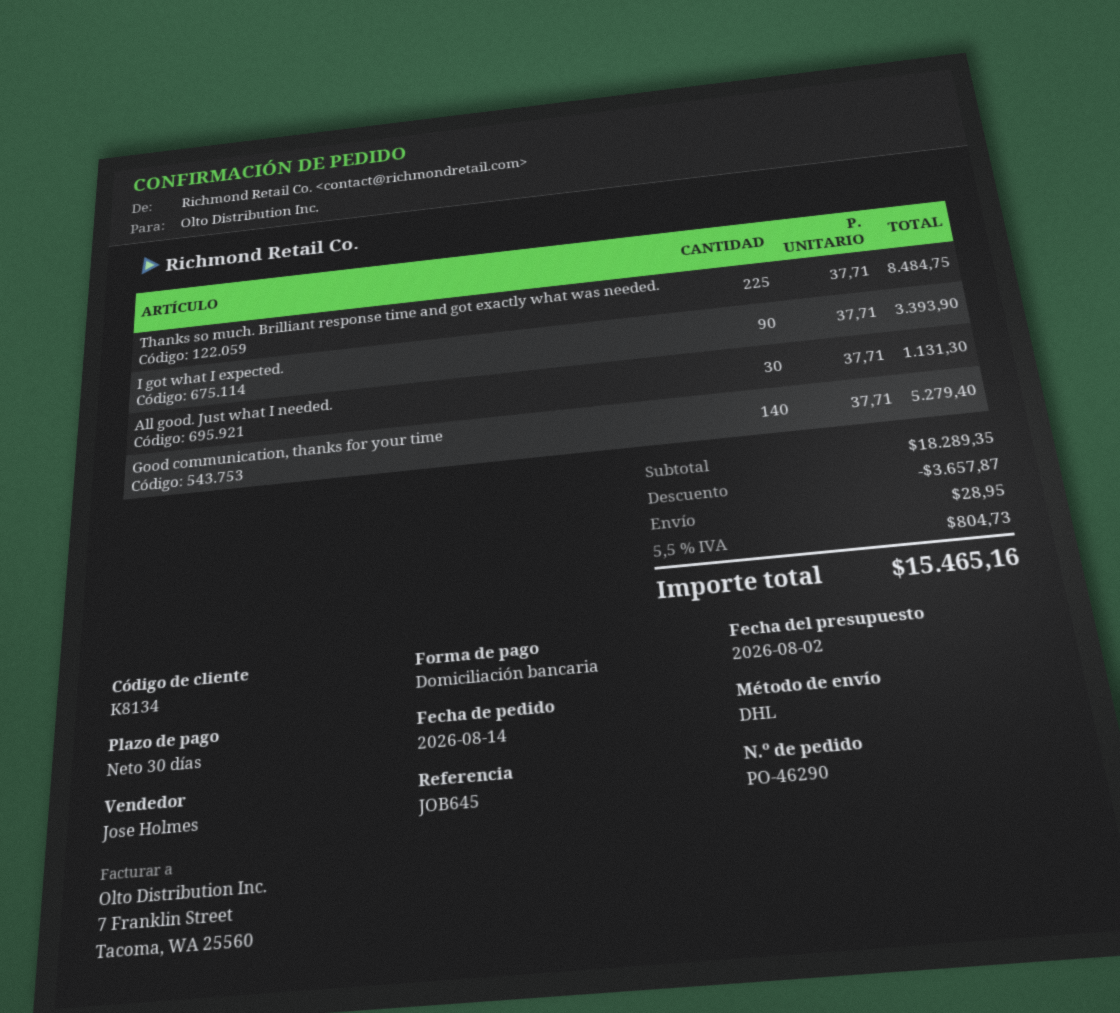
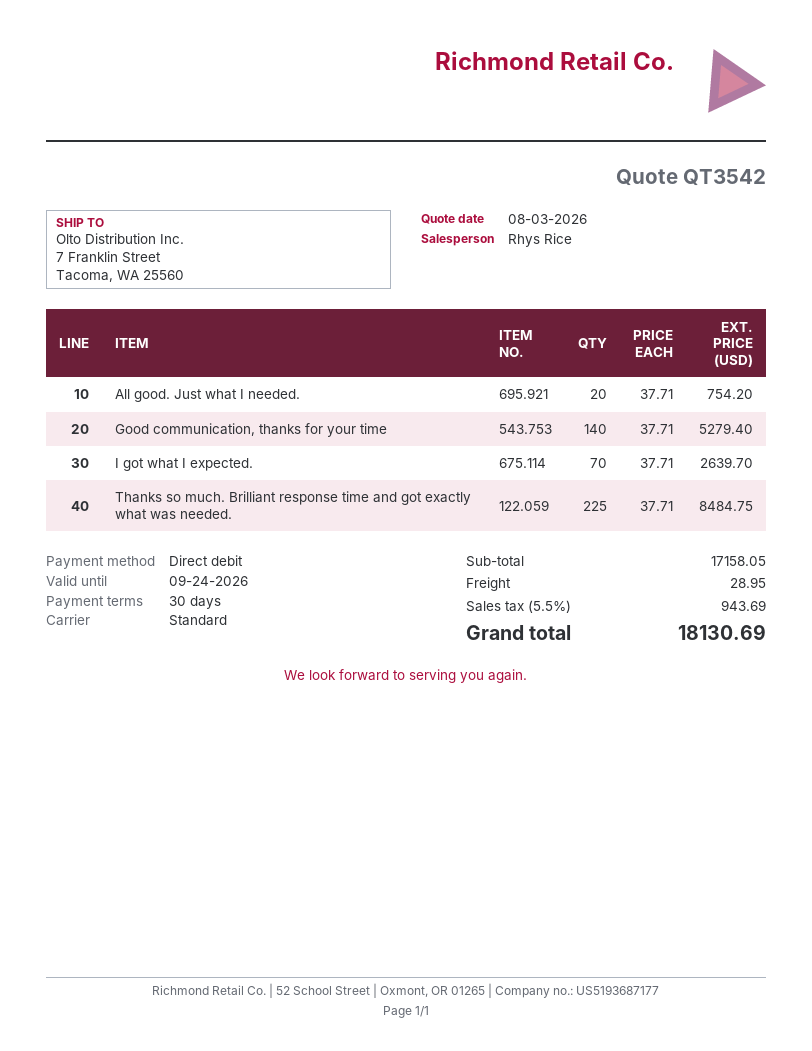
quote date: 2026-08-02 -> 2026-08-03
sales rep: Jose Holmes -> Rhys Rice
shipping method: DHL -> standard
I got what I expected.: 90 x 37.71 = 3393.90 -> 70 x 37.71 = 2639.70
All good. Just what I needed.: 30 x 37.71 = 1131.30 -> 20 x 37.71 = 754.20
subtotal: 18289.35 -> 17158.05
discount: 3657.87 -> none
tax: 5.5% = 804.73 -> 5.5% = 943.69
total: 15465.16 -> 18130.69

